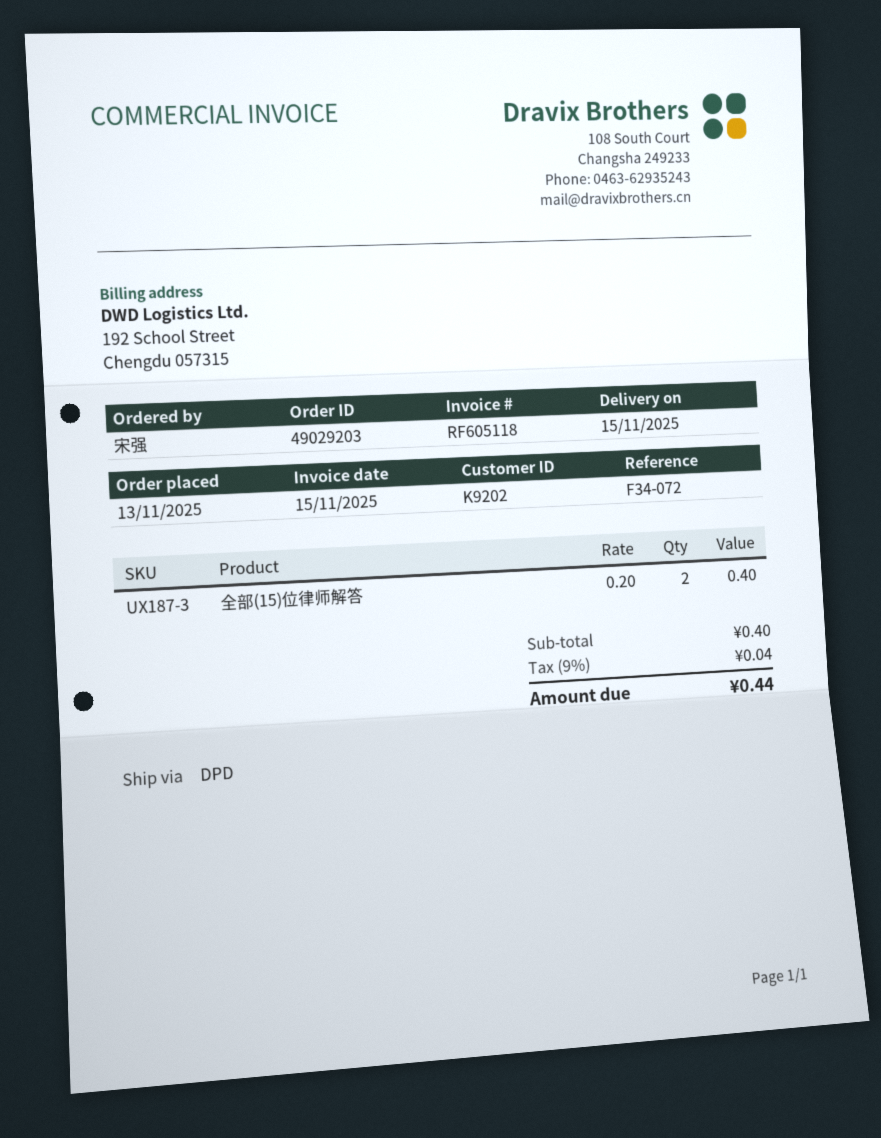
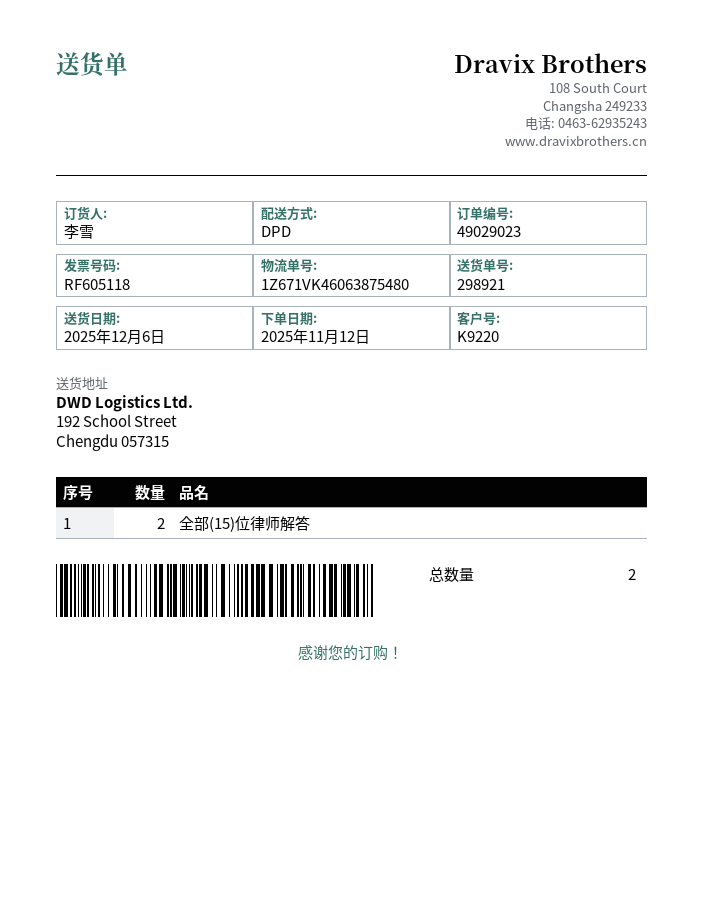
order number: 49029203 -> 49029023
order date: 2025-11-13 -> 2025-11-12
delivery date: 2025-11-15 -> 2025-12-06
customer number: K9202 -> K9220
ordered by: 宋强 -> 李雪

